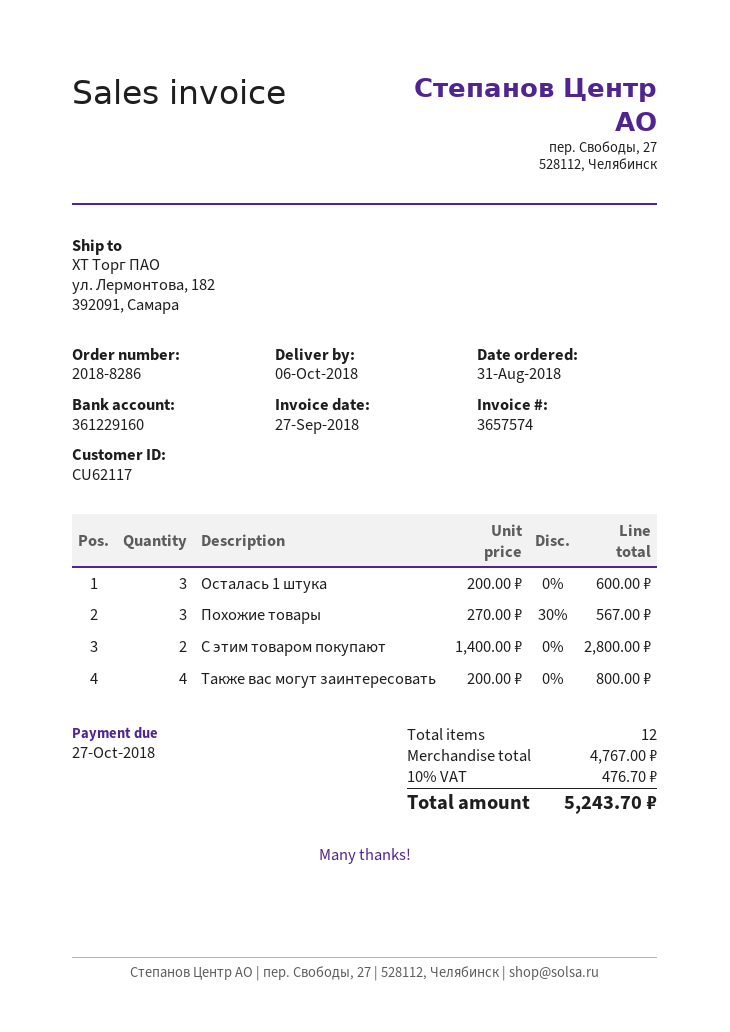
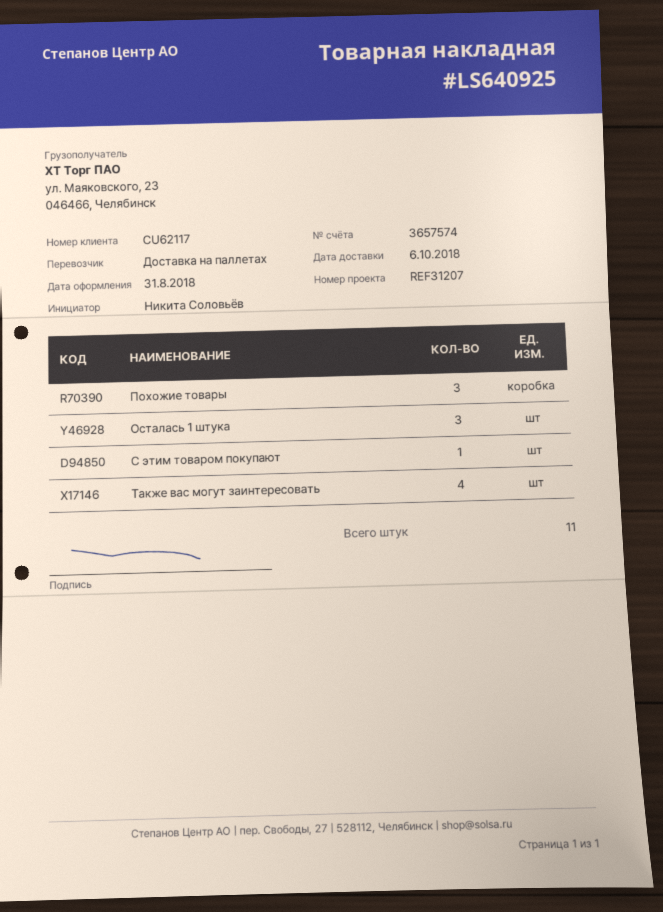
ship to: ул. Лермонтова, 182, 392091, Самара -> ул. Маяковского, 23, 046466, Челябинск
С этим товаром покупают: 2 -> 1
total quantity: 12 -> 11

